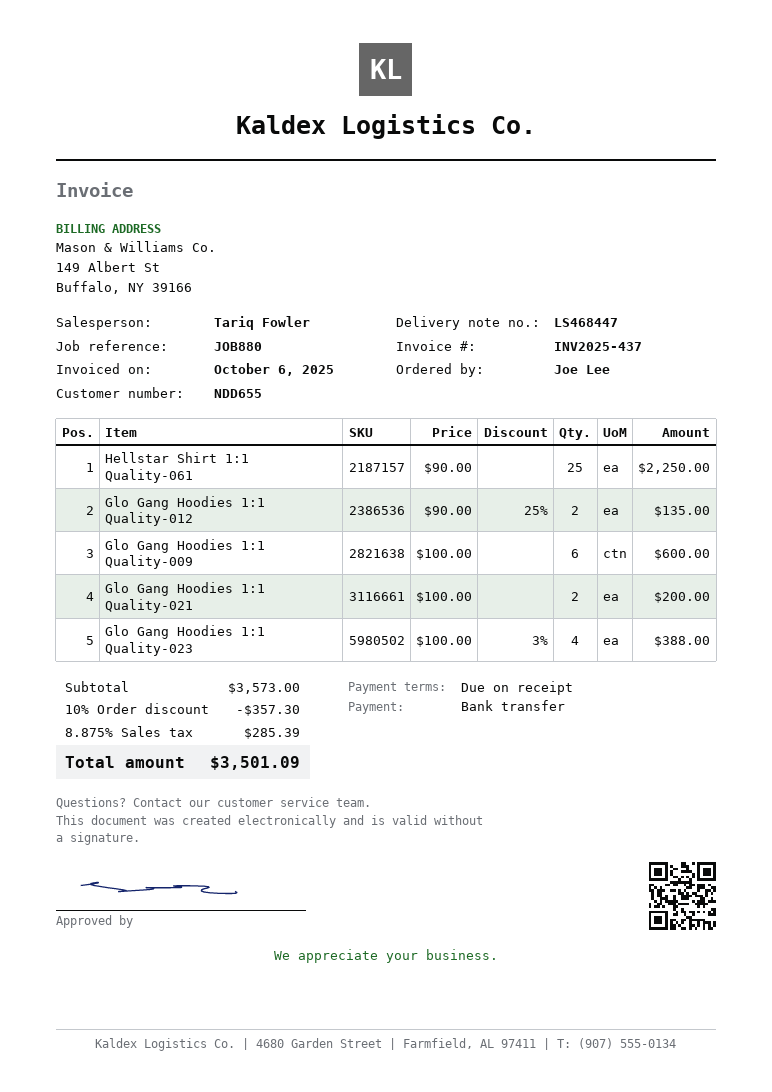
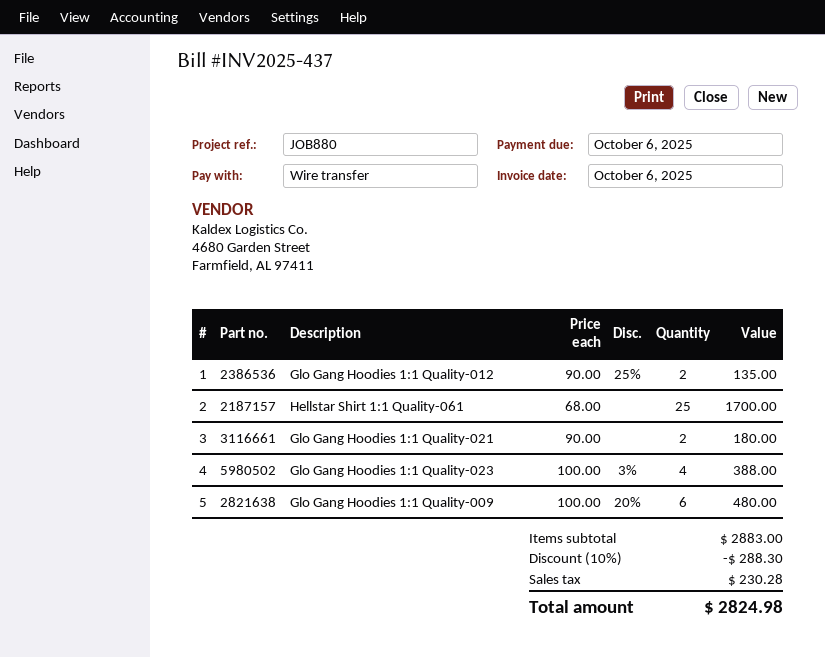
Hellstar Shirt 1:1 Quality-061: 25 x 90.00 = 2250.00 -> 25 x 68.00 = 1700.00
Glo Gang Hoodies 1:1 Quality-009: 6 x 100.00 = 600.00 -> 6 x 100.00 - 20% = 480.00
Glo Gang Hoodies 1:1 Quality-021: 2 x 100.00 = 200.00 -> 2 x 90.00 = 180.00
subtotal: 3573.00 -> 2883.00
discount: 10% = 357.30 -> 10% = 288.30
tax: 285.39 -> 230.28
total: 3501.09 -> 2824.98

